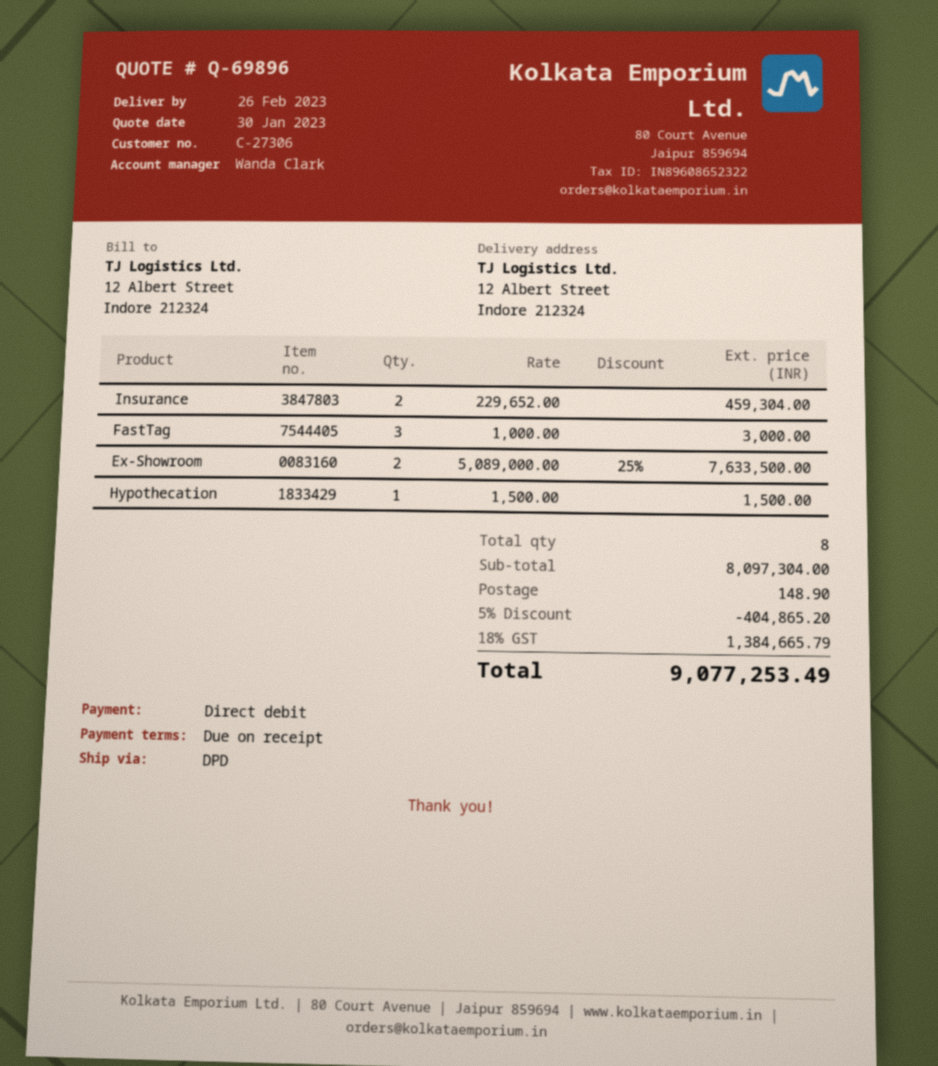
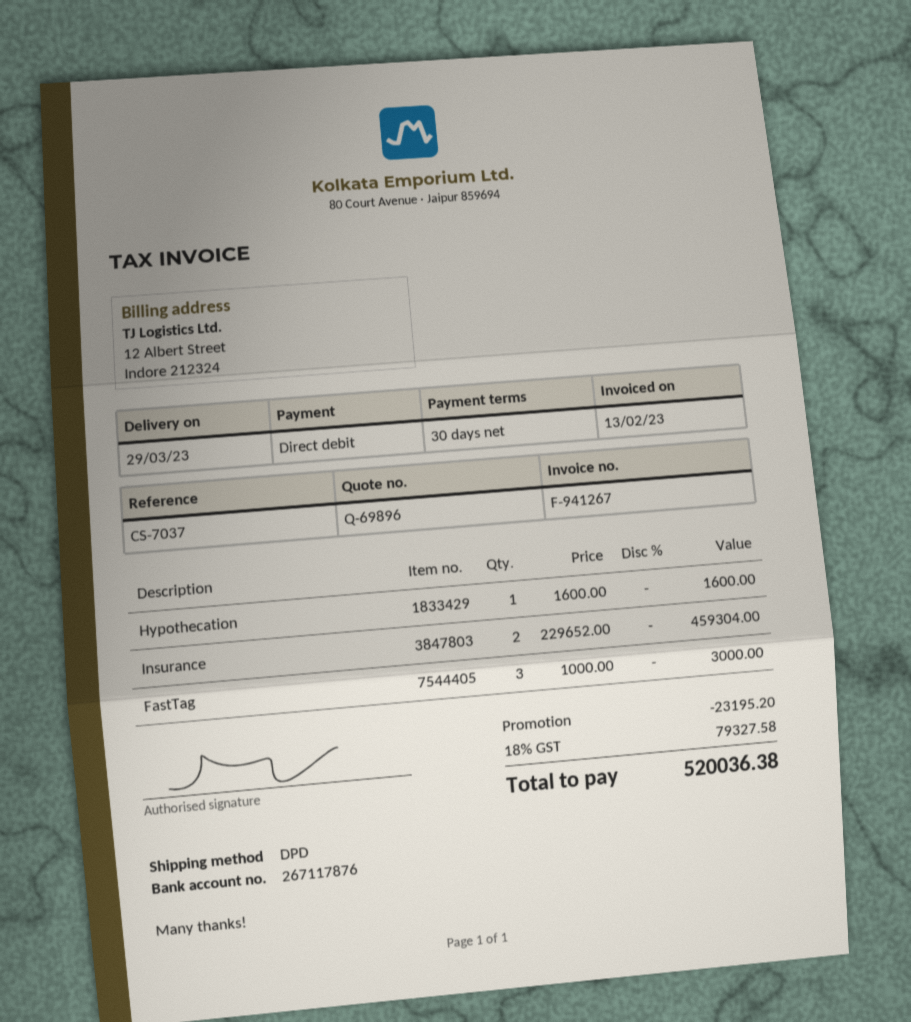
delivery date: 2023-02-26 -> 2023-03-29
payment terms: on receipt -> 30 days
Ex-Showroom: 2 x 5089000.00 - 25% = 7633500.00 -> none
Hypothecation: 1 x 1500.00 = 1500.00 -> 1 x 1600.00 = 1600.00
discount: 404865.20 -> 23195.20
shipping: 148.90 -> none
tax: 18% = 1384665.79 -> 18% = 79327.58
total: 9077253.49 -> 520036.38

